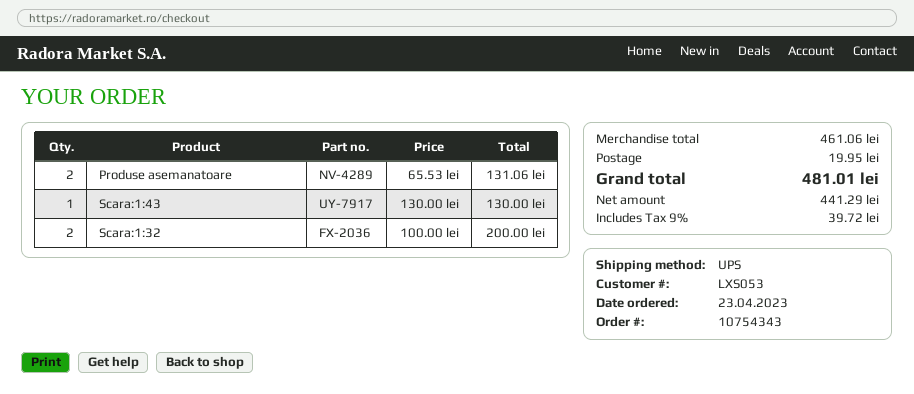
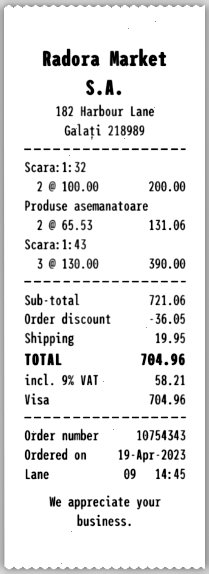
order date: 2023-04-23 -> 2023-04-19
Scara:1:43: 1 x 130.00 = 130.00 -> 3 x 130.00 = 390.00
subtotal: 461.06 -> 721.06
discount: none -> 36.05
tax: 9% = 39.72 -> 9% = 58.21
total: 481.01 -> 704.96

